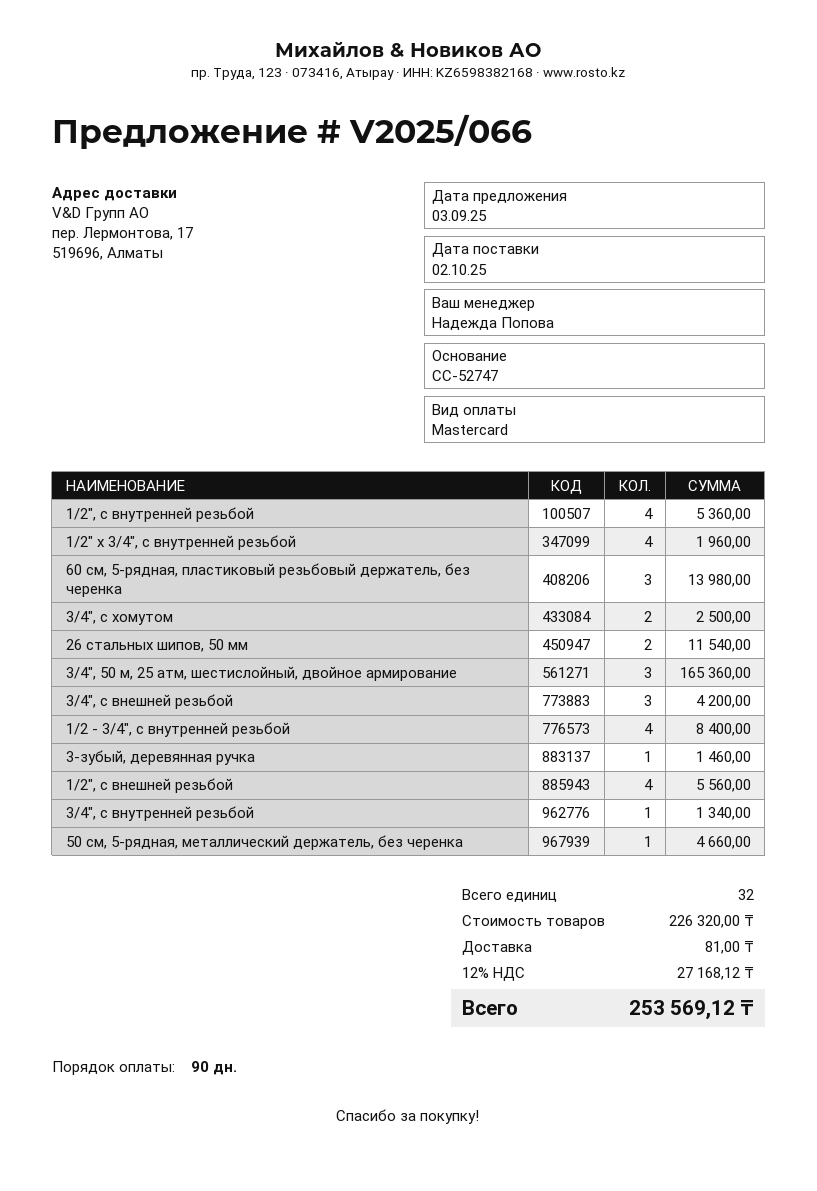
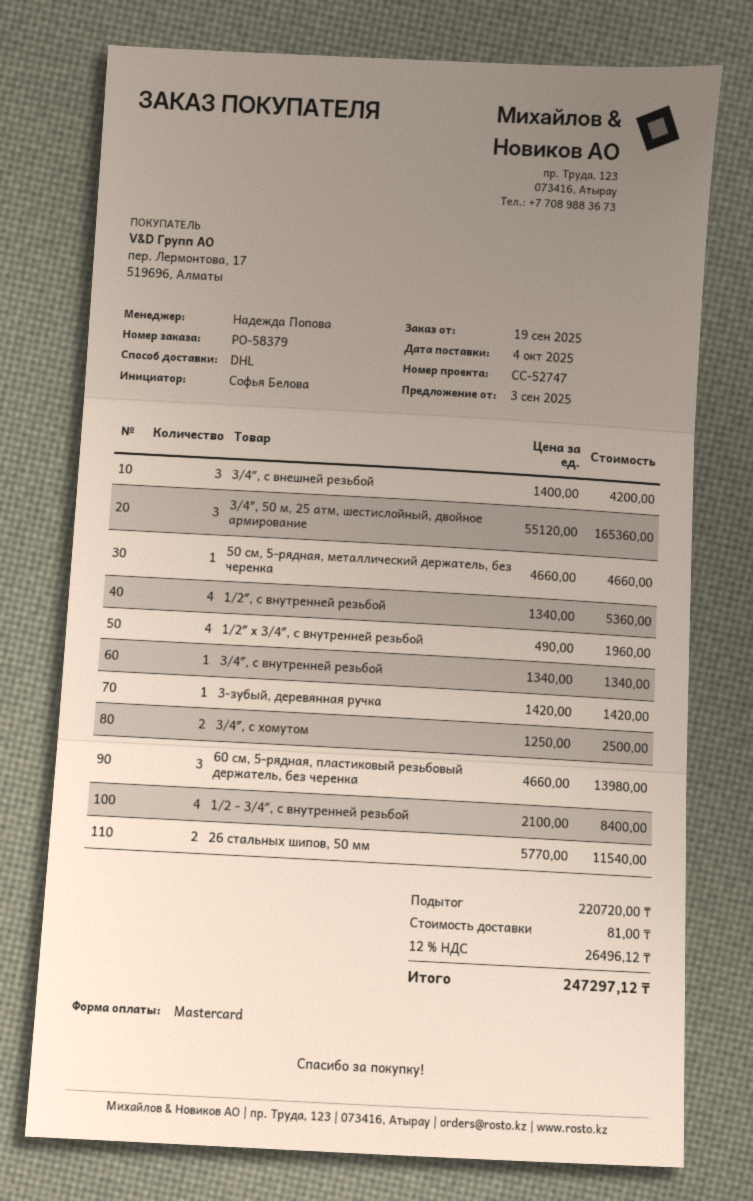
delivery date: 2025-10-02 -> 2025-10-04
3-зубый, деревянная ручка: 1 for 1460.00 -> 1 for 1420.00
1/2″, с внешней резьбой: 4 for 5560.00 -> none
subtotal: 226320.00 -> 220720.00
tax: 12% = 27168.12 -> 12% = 26496.12
total: 253569.12 -> 247297.12

